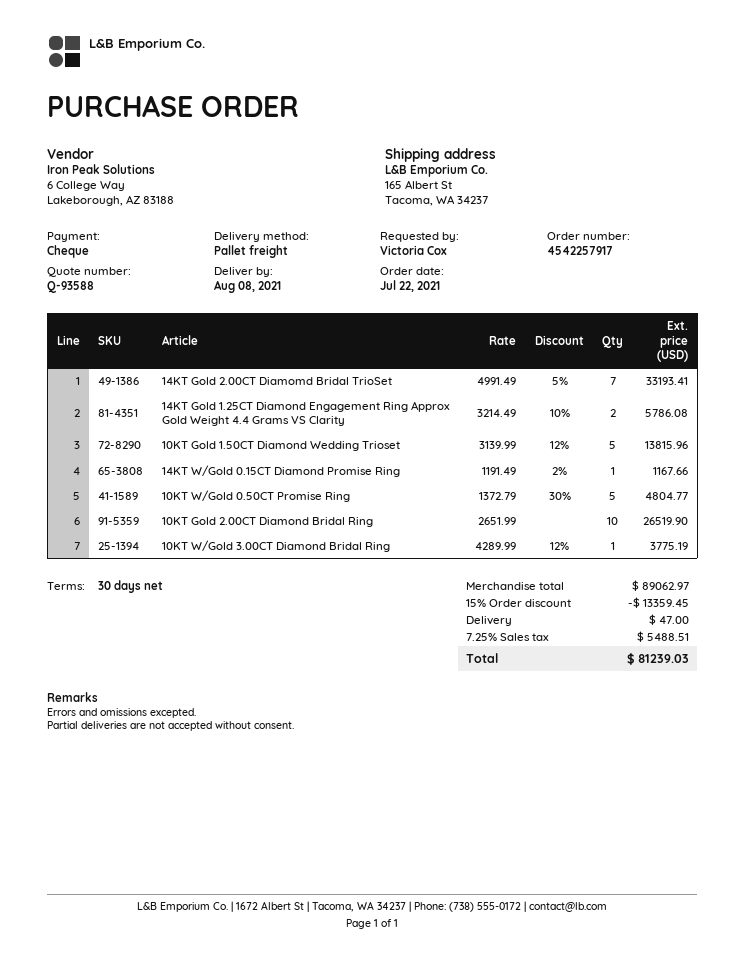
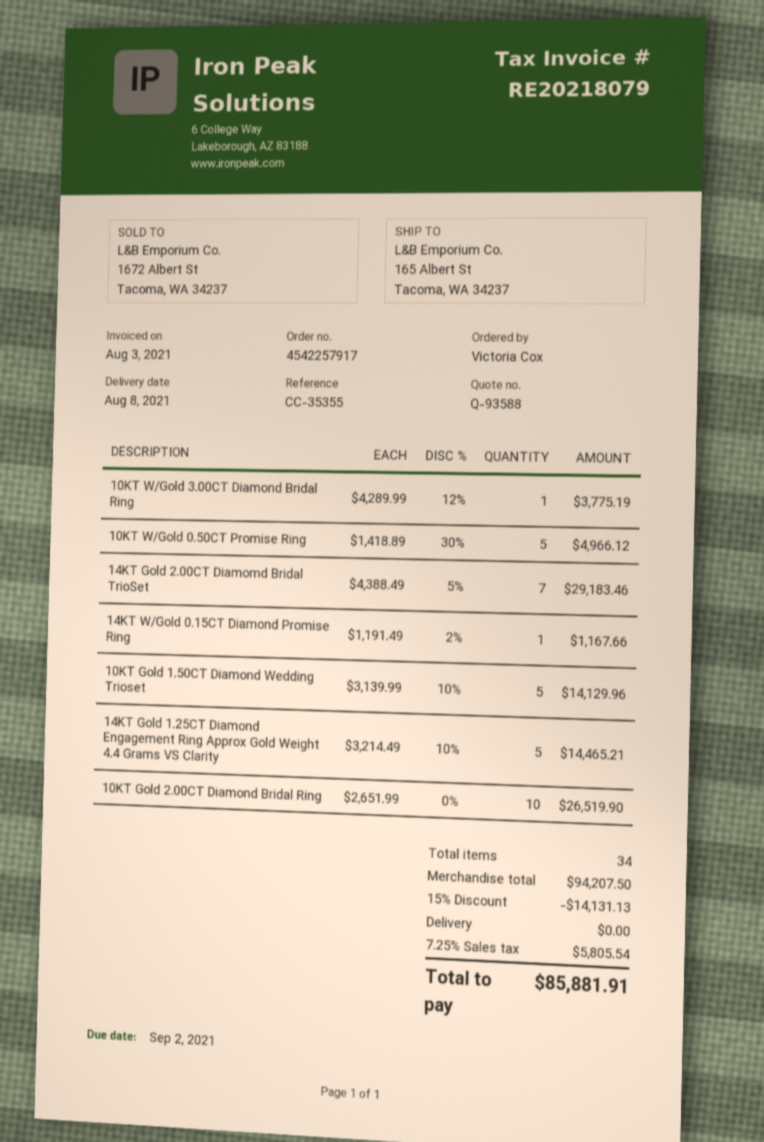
14KT Gold 2.00CT Diamomd Bridal TrioSet: 7 x 4991.49 - 5% = 33193.41 -> 7 x 4388.49 - 5% = 29183.46
14KT Gold 1.25CT Diamond Engagement Ring Approx Gold Weight 4.4 Grams VS Clarity: 2 x 3214.49 - 10% = 5786.08 -> 5 x 3214.49 - 10% = 14465.21
10KT Gold 1.50CT Diamond Wedding Trioset: 5 x 3139.99 - 12% = 13815.96 -> 5 x 3139.99 - 10% = 14129.96
10KT W/Gold 0.50CT Promise Ring: 5 x 1372.79 - 30% = 4804.77 -> 5 x 1418.89 - 30% = 4966.12
subtotal: 89062.97 -> 94207.50
discount: 15% = 13359.45 -> 15% = 14131.13
shipping: 47.00 -> 0.00
tax: 7.25% = 5488.51 -> 7.25% = 5805.54
total: 81239.03 -> 85881.91

